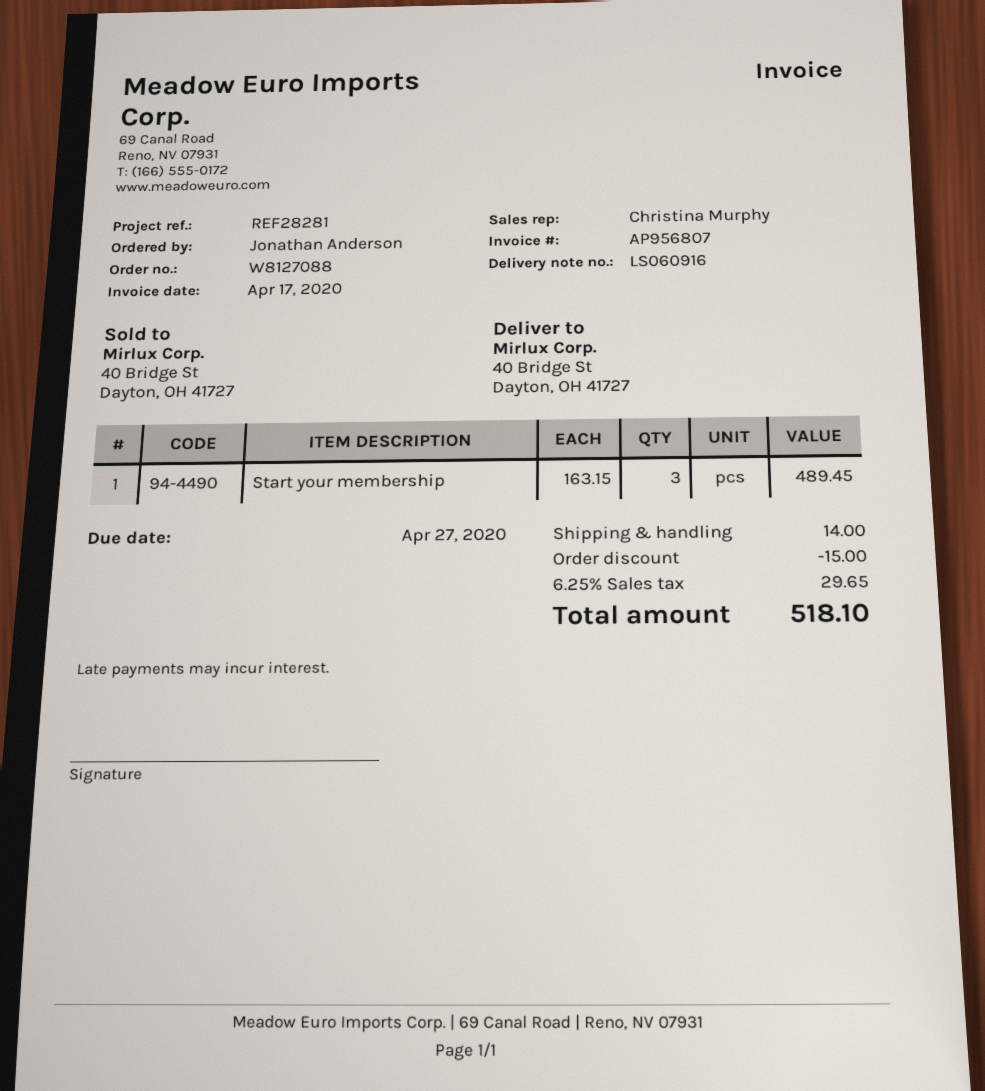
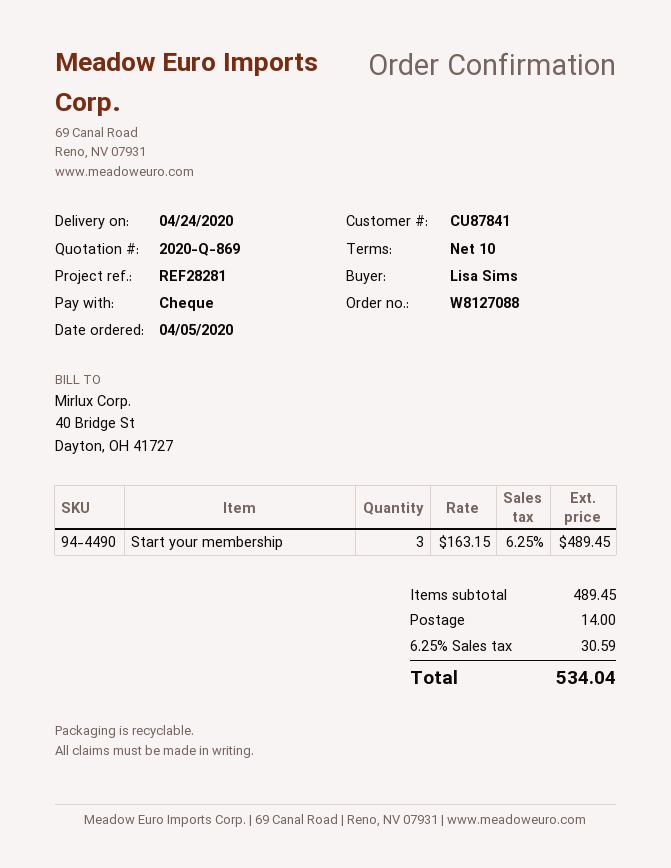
ordered by: Jonathan Anderson -> Lisa Sims
discount: 15.00 -> none
tax: 6.25% = 29.65 -> 6.25% = 30.59
total: 518.10 -> 534.04

